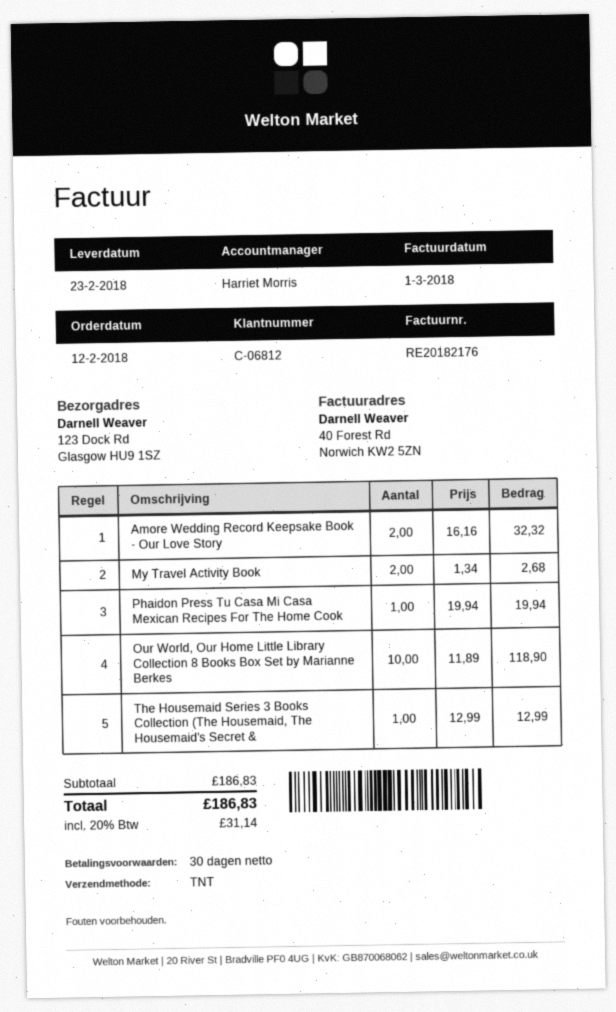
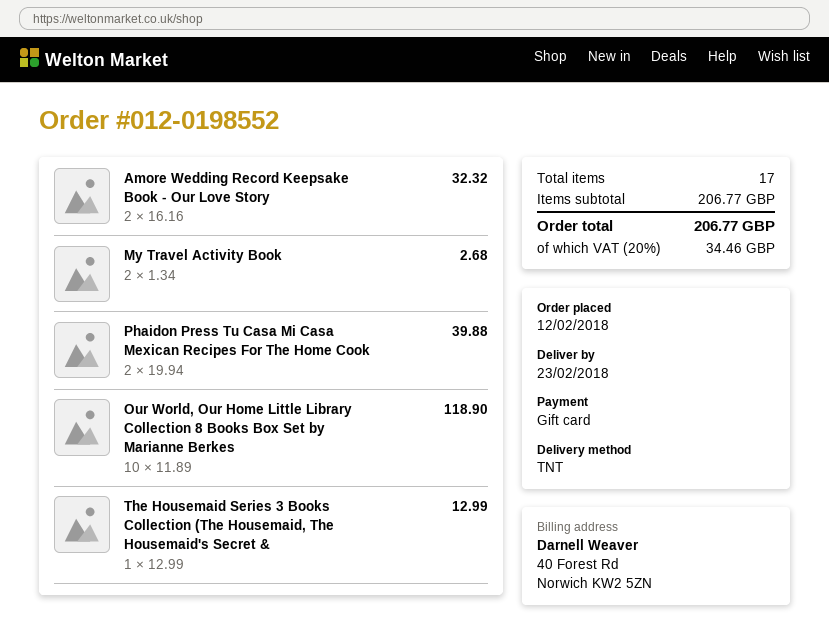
Phaidon Press Tu Casa Mi Casa Mexican Recipes For The Home Cook: 1 x 19.94 = 19.94 -> 2 x 19.94 = 39.88
subtotal: 186.83 -> 206.77
tax: 20% = 31.14 -> 20% = 34.46
total: 186.83 -> 206.77

